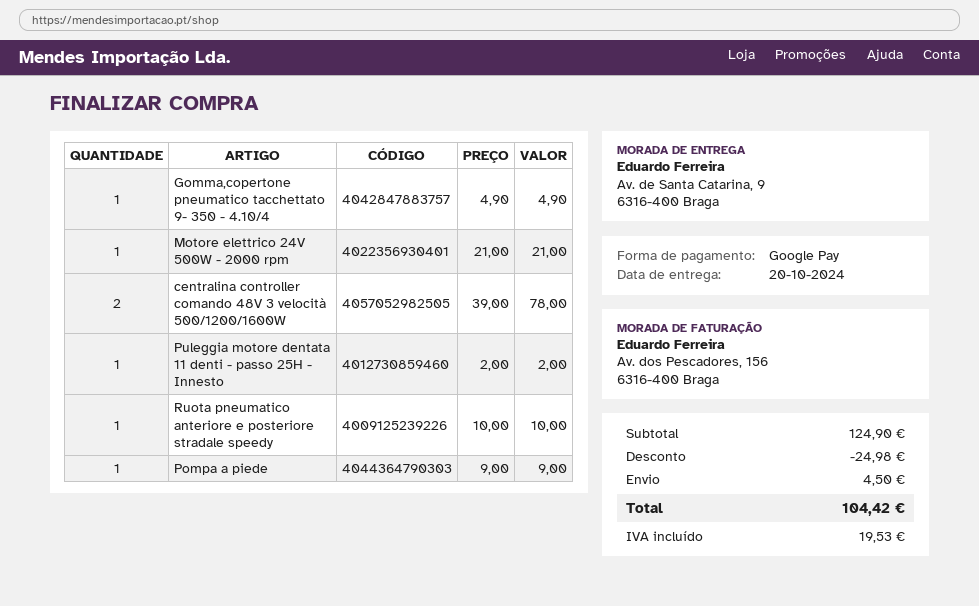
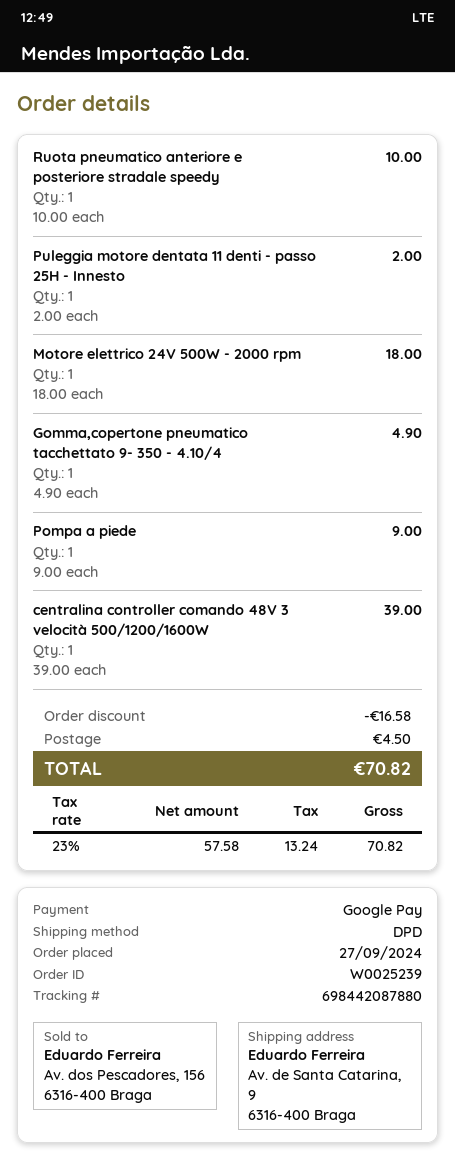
Motore elettrico 24V 500W - 2000 rpm: 1 x 21.00 = 21.00 -> 1 x 18.00 = 18.00
centralina controller comando 48V 3 velocità 500/1200/1600W: 2 x 39.00 = 78.00 -> 1 x 39.00 = 39.00
discount: 24.98 -> 16.58
tax: 19.53 -> 13.24
total: 104.42 -> 70.82

